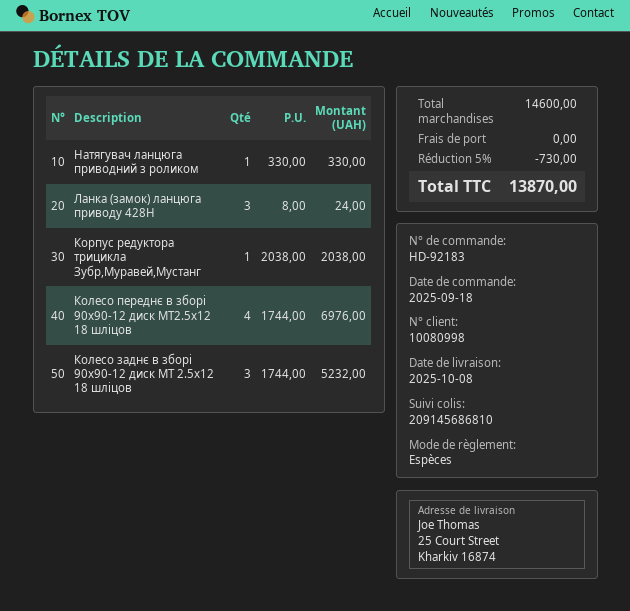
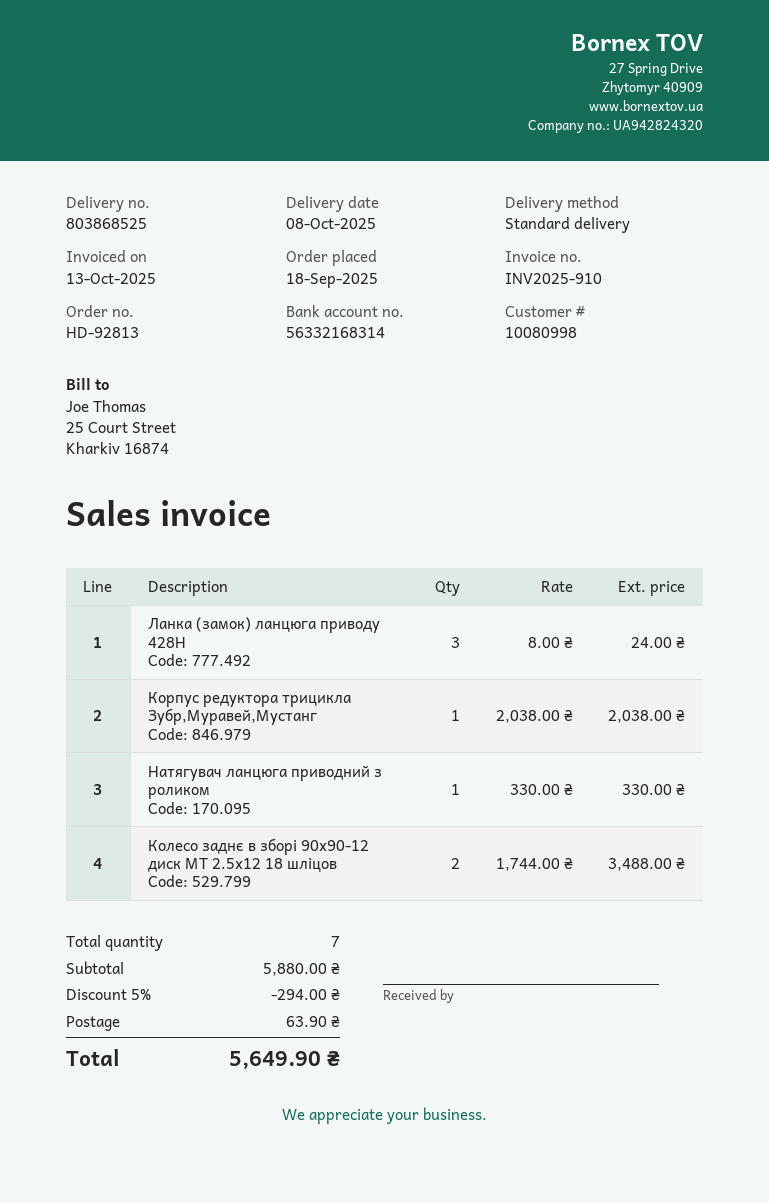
order number: HD-92183 -> HD-92813
Колесо переднє в зборі 90х90-12 диск МТ2.5х12 18 шліцов: 4 x 1744.00 = 6976.00 -> none
Колесо заднє в зборі 90х90-12 диск МТ 2.5х12 18 шліцов: 3 x 1744.00 = 5232.00 -> 2 x 1744.00 = 3488.00
subtotal: 14600.00 -> 5880.00
discount: 5% = 730.00 -> 5% = 294.00
shipping: 0.00 -> 63.90
total: 13870.00 -> 5649.90

